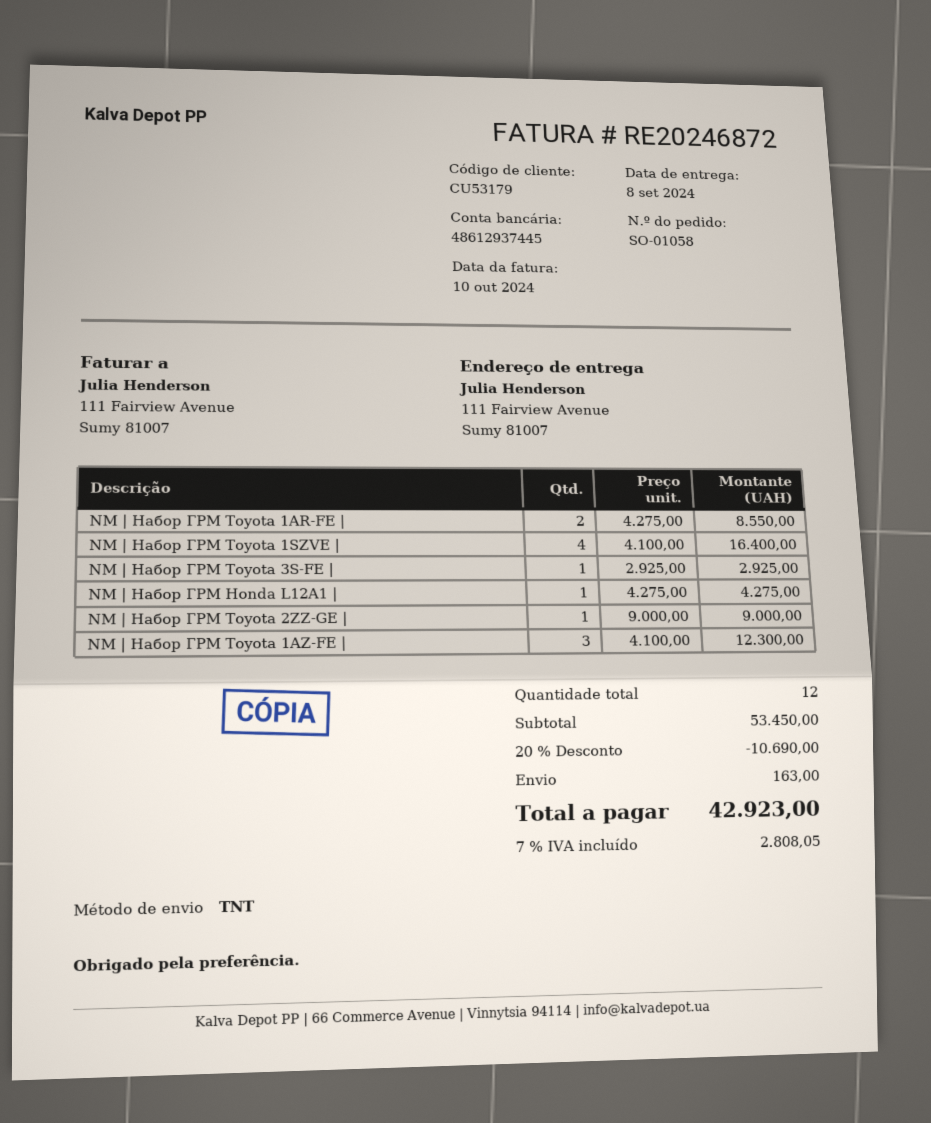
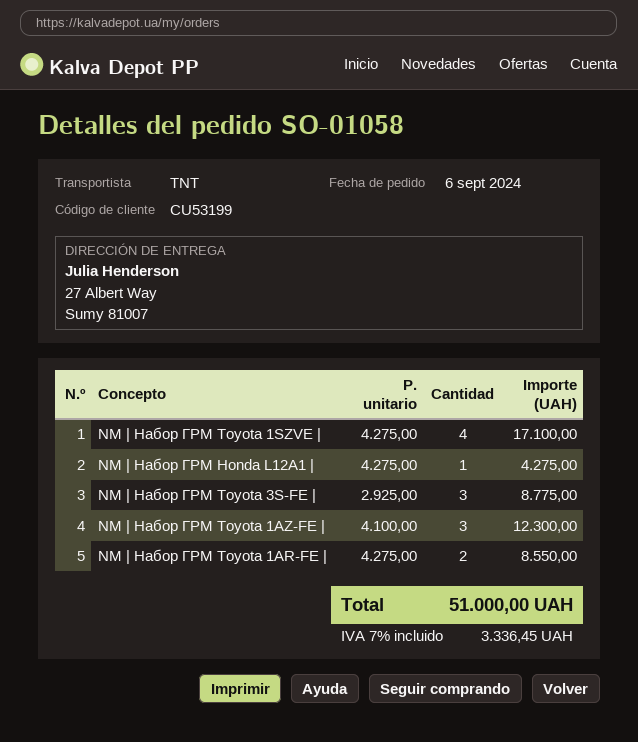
customer number: CU53179 -> CU53199
ship to: 111 Fairview Avenue, Sumy 81007 -> 27 Albert Way, Sumy 81007
NM | Набор ГРМ Toyota 1SZVE |: 4 x 4100.00 = 16400.00 -> 4 x 4275.00 = 17100.00
NM | Набор ГРМ Toyota 3S-FE |: 1 x 2925.00 = 2925.00 -> 3 x 2925.00 = 8775.00
NM | Набор ГРМ Toyota 2ZZ-GE |: 1 x 9000.00 = 9000.00 -> none
discount: 20% = 10690.00 -> none
shipping: 163.00 -> none
tax: 7% = 2808.05 -> 7% = 3336.45
total: 42923.00 -> 51000.00

